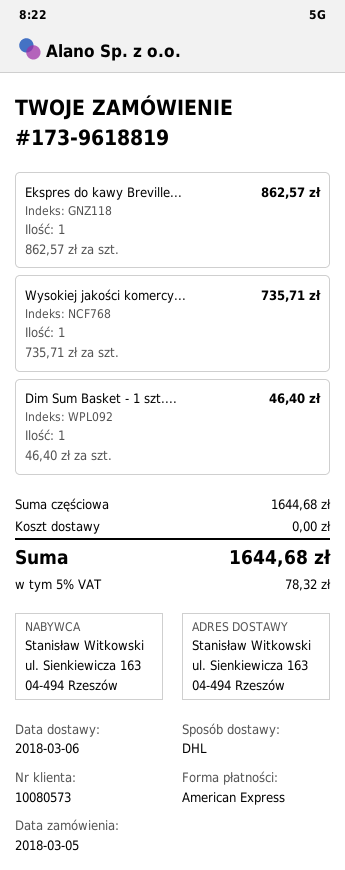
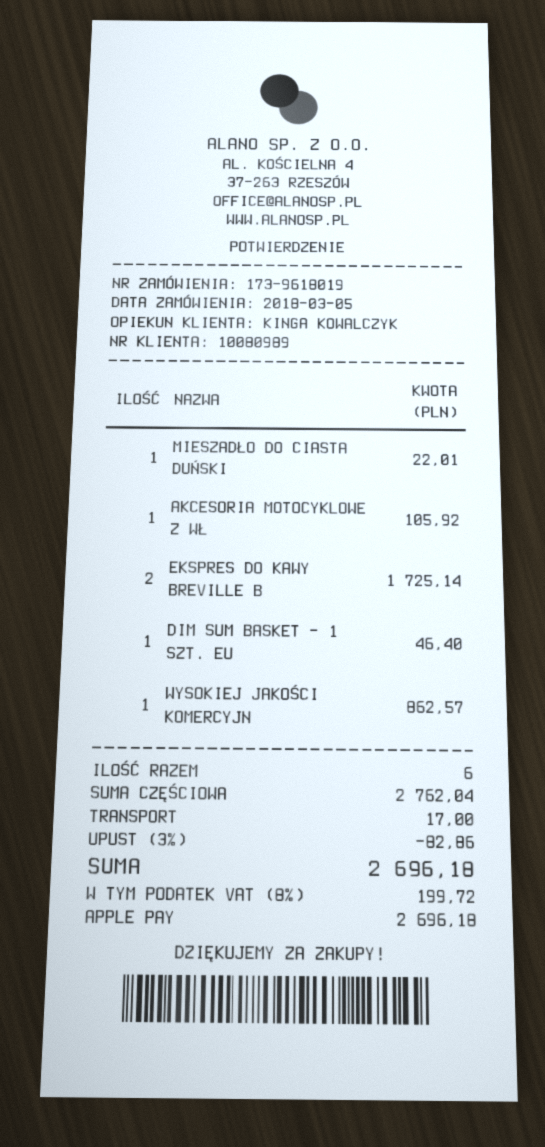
order number: 173-9618819 -> 173-9618019
customer number: 10080573 -> 10080989
payment method: American Express -> Apple Pay
Ekspres do kawy Breville...: 1 for 862.57 -> 2 for 1725.14
Wysokiej jakości komercy...: 1 for 735.71 -> 1 for 862.57
MIESZADŁO DO CIASTA DUŃSKI: none -> 1 for 22.01
AKCESORIA MOTOCYKLOWE Z WŁ: none -> 1 for 105.92
subtotal: 1644.68 -> 2762.04
discount: none -> 3% = 82.86
shipping: 0.00 -> 17.00
tax: 5% = 78.32 -> 8% = 199.72
total: 1644.68 -> 2696.18

